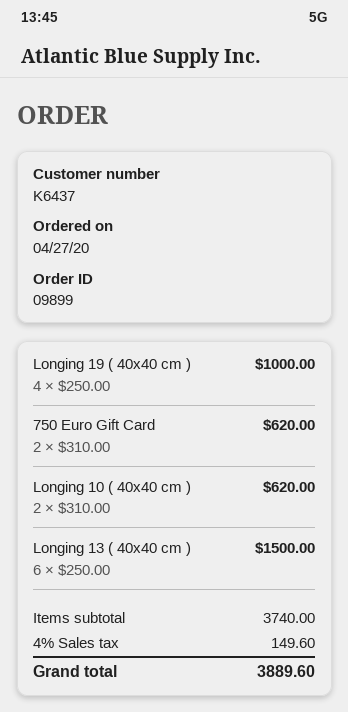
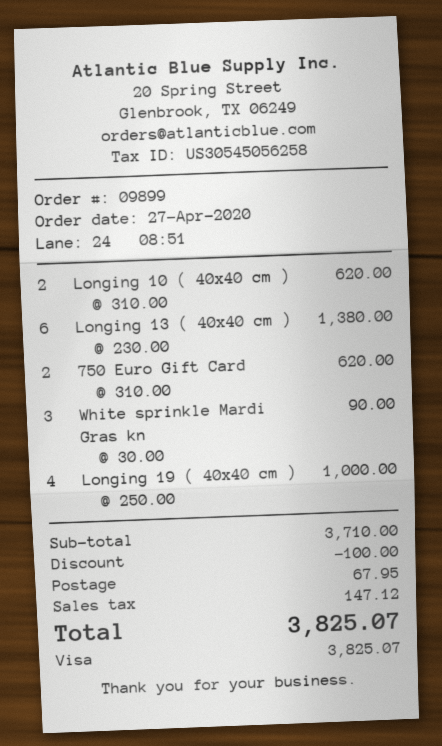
Longing 13 ( 40x40 cm ): 6 x 250.00 = 1500.00 -> 6 x 230.00 = 1380.00
White sprinkle Mardi Gras kn: none -> 3 x 30.00 = 90.00
subtotal: 3740.00 -> 3710.00
discount: none -> 100.00
shipping: none -> 67.95
tax: 149.60 -> 147.12
total: 3889.60 -> 3825.07

